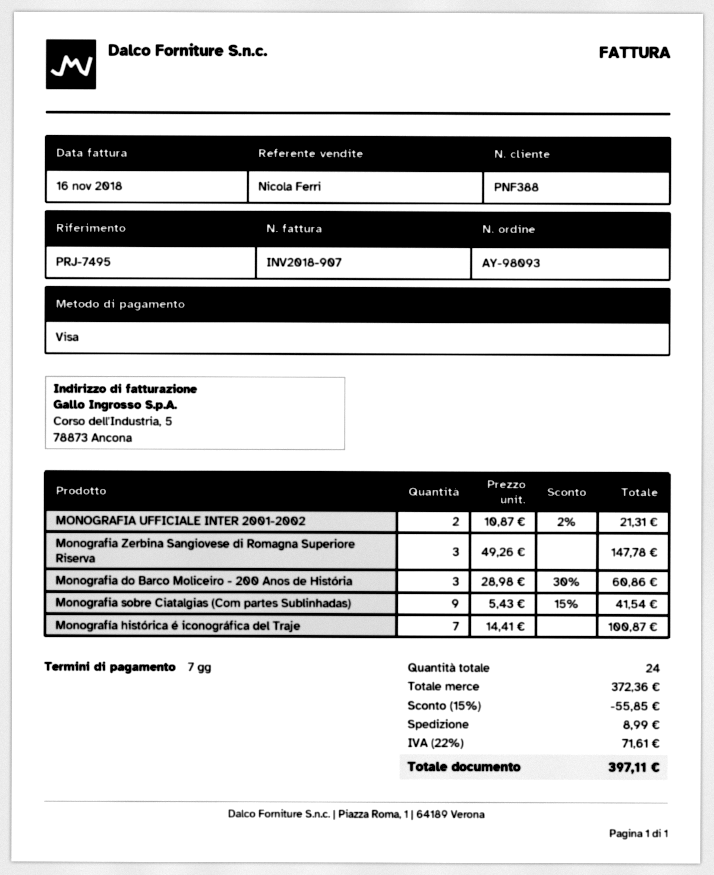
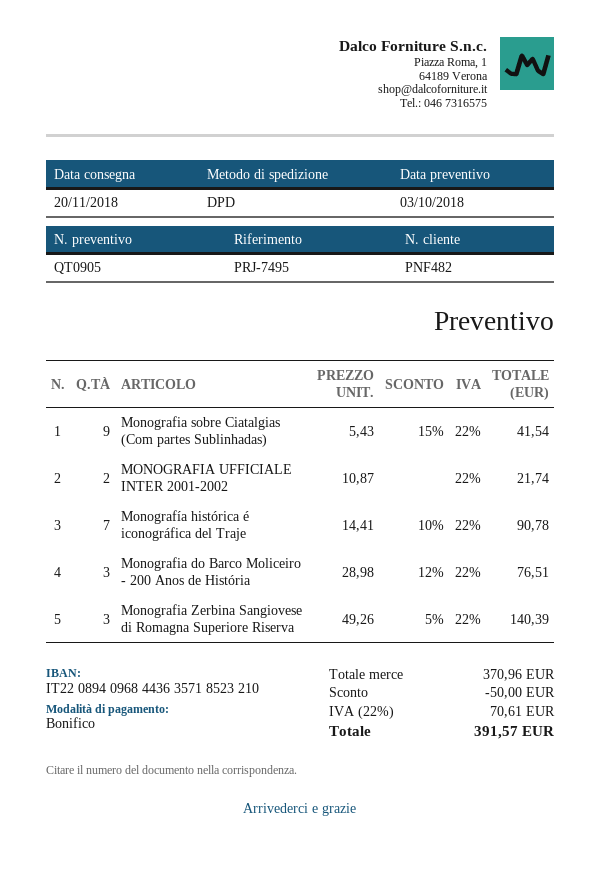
customer number: PNF388 -> PNF482
payment method: Visa -> bank transfer
MONOGRAFIA UFFICIALE INTER 2001-2002: 2 x 10.87 - 2% = 21.31 -> 2 x 10.87 = 21.74
Monografia Zerbina Sangiovese di Romagna Superiore Riserva: 3 x 49.26 = 147.78 -> 3 x 49.26 - 5% = 140.39
Monografia do Barco Moliceiro - 200 Anos de História: 3 x 28.98 - 30% = 60.86 -> 3 x 28.98 - 12% = 76.51
Monografía histórica é iconográfica del Traje: 7 x 14.41 = 100.87 -> 7 x 14.41 - 10% = 90.78
subtotal: 372.36 -> 370.96
discount: 55.85 -> 50.00
shipping: 8.99 -> none
tax: 22% = 71.61 -> 22% = 70.61
total: 397.11 -> 391.57

